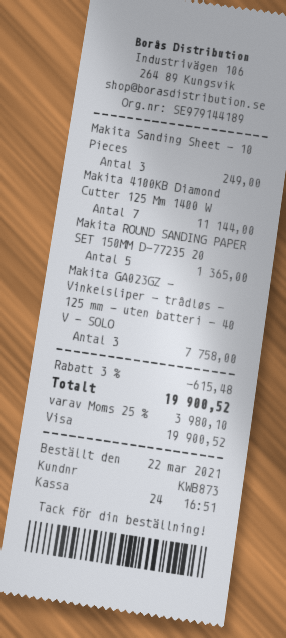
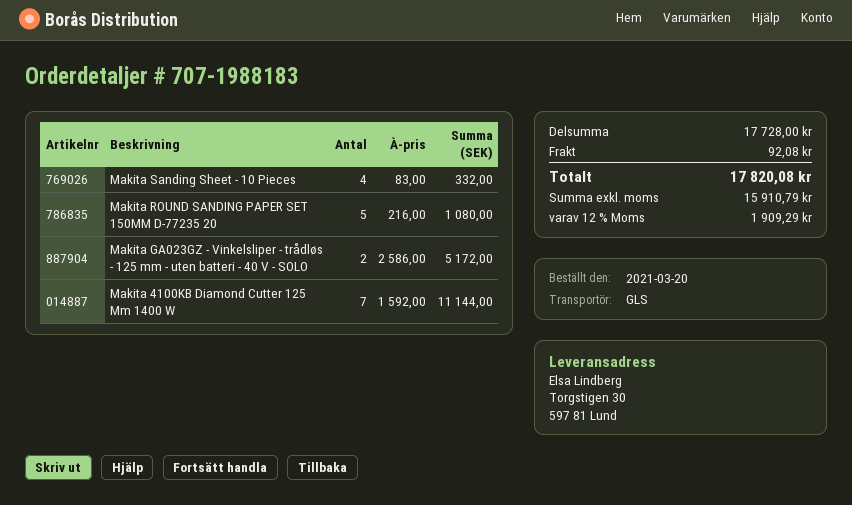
order date: 2021-03-22 -> 2021-03-20
Makita Sanding Sheet - 10 Pieces: 3 for 249.00 -> 4 for 332.00
Makita ROUND SANDING PAPER SET 150MM D-77235 20: 5 for 1365.00 -> 5 for 1080.00
Makita GA023GZ - Vinkelsliper - trådløs - 125 mm - uten batteri - 40 V - SOLO: 3 for 7758.00 -> 2 for 5172.00
discount: 3% = 615.48 -> none
shipping: none -> 92.08
tax: 25% = 3980.10 -> 12% = 1909.29
total: 19900.52 -> 17820.08

